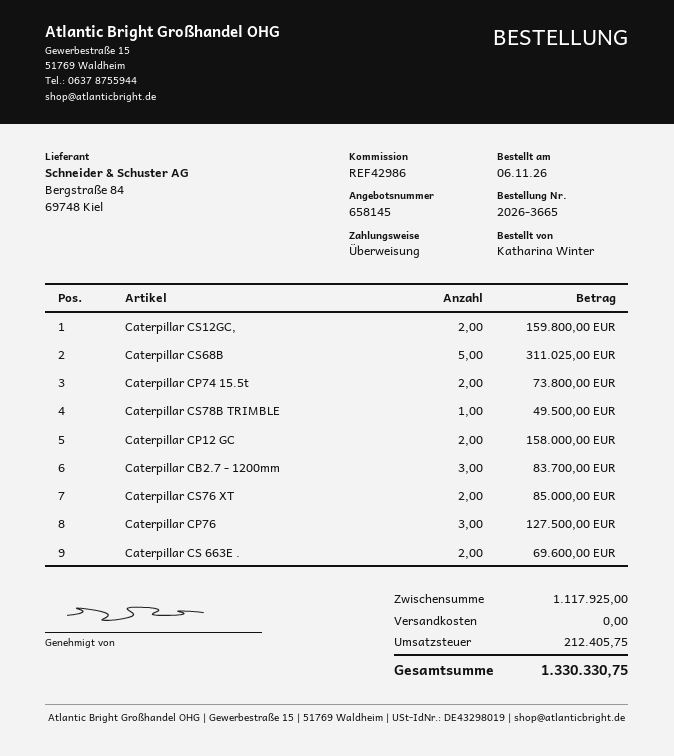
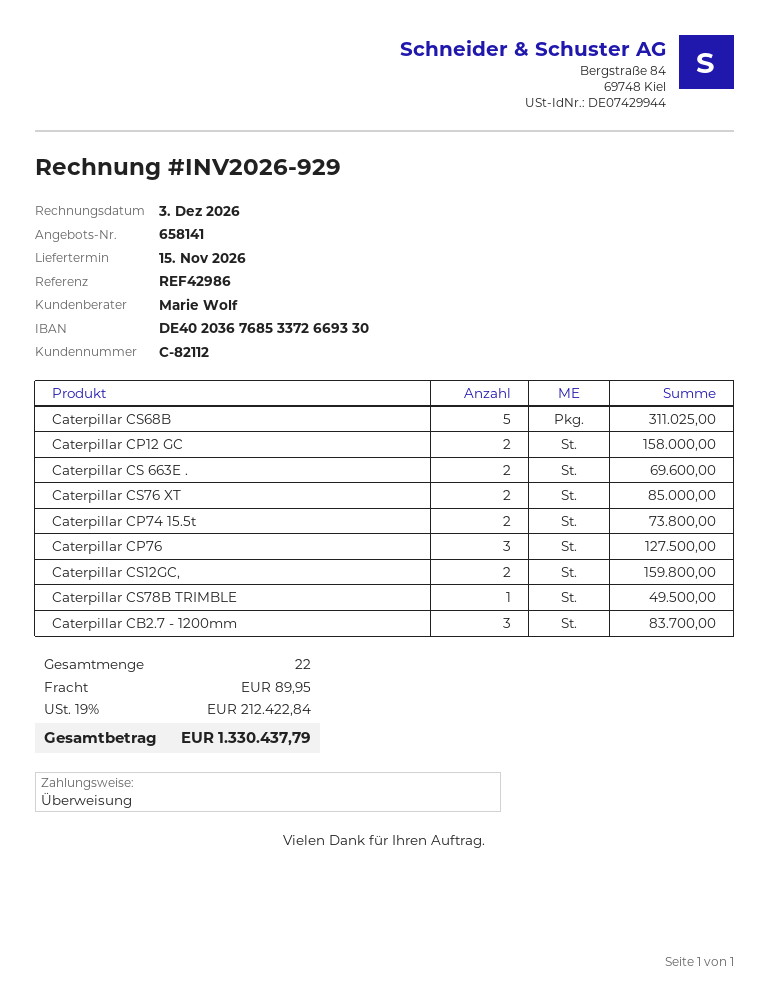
quote number: 658145 -> 658141
shipping: 0.00 -> 89.95
tax: 212405.75 -> 212422.84
total: 1330330.75 -> 1330437.79

